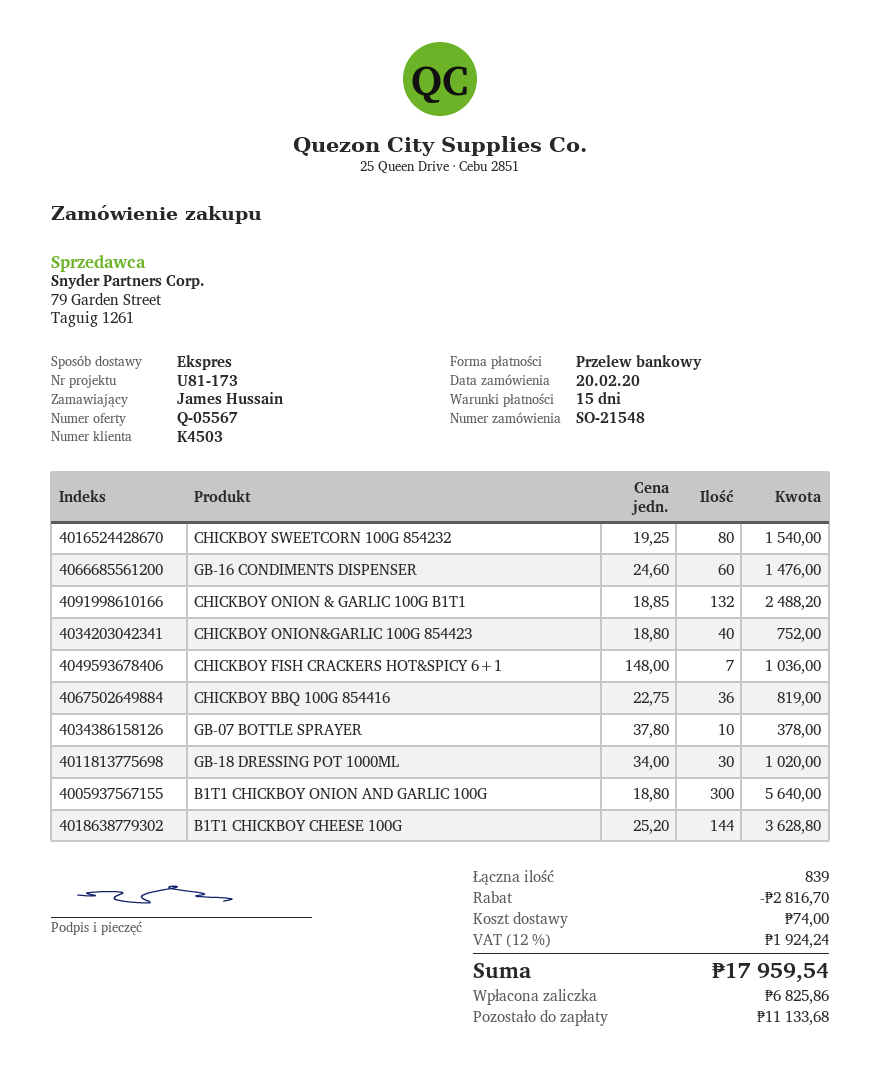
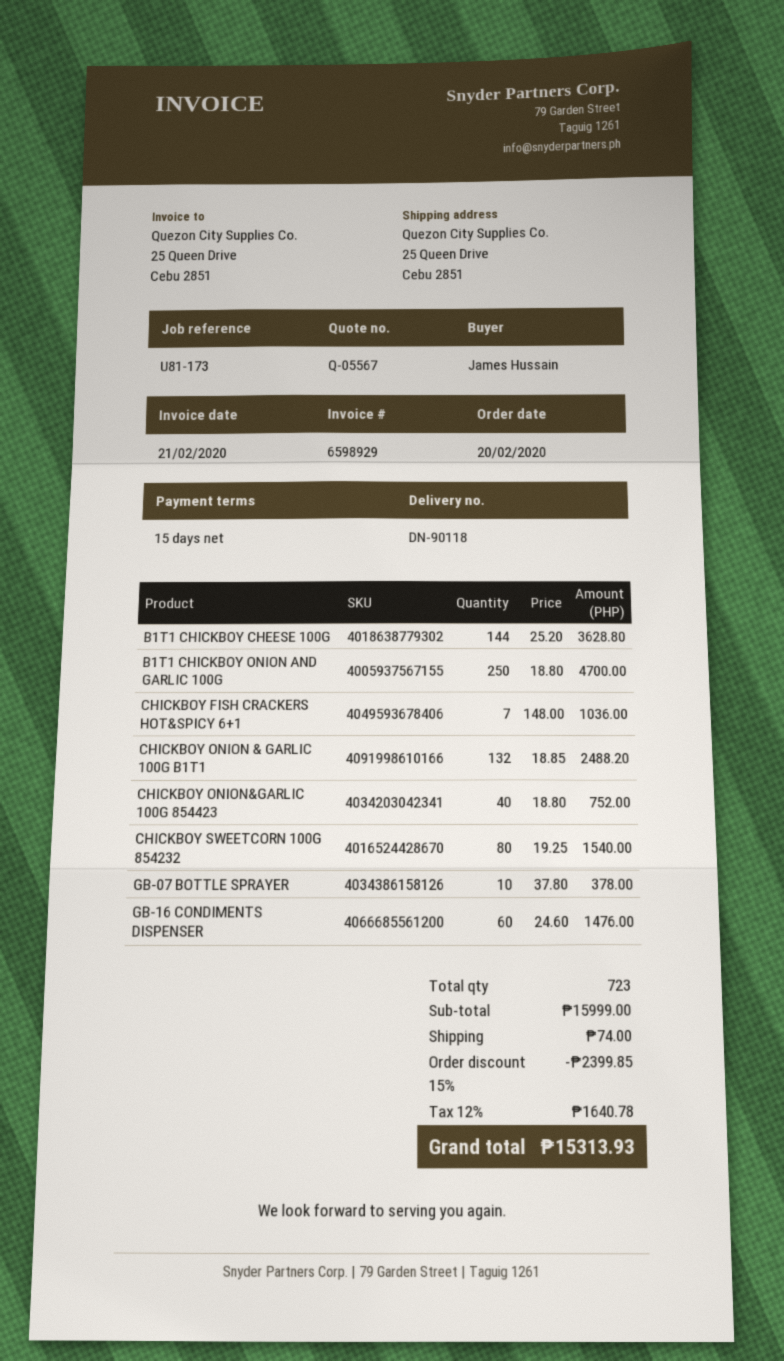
CHICKBOY BBQ 100G 854416: 36 x 22.75 = 819.00 -> none
GB-18 DRESSING POT 1000ML: 30 x 34.00 = 1020.00 -> none
B1T1 CHICKBOY ONION AND GARLIC 100G: 300 x 18.80 = 5640.00 -> 250 x 18.80 = 4700.00
total quantity: 839 -> 723
discount: 2816.70 -> 2399.85
tax: 12% = 1924.24 -> 12% = 1640.78
total: 17959.54 -> 15313.93

